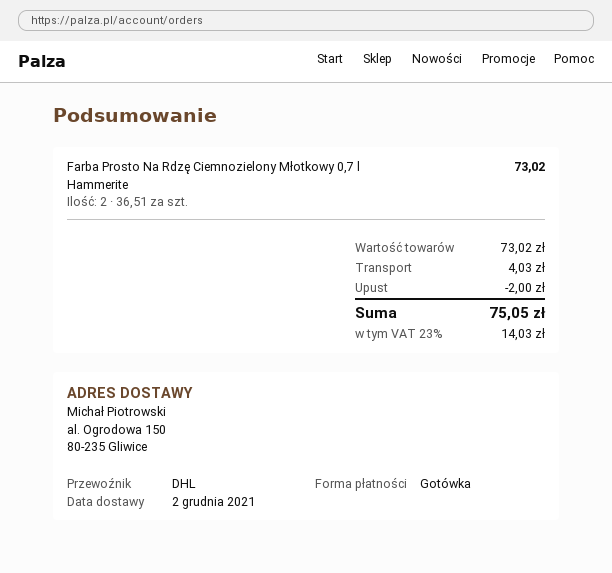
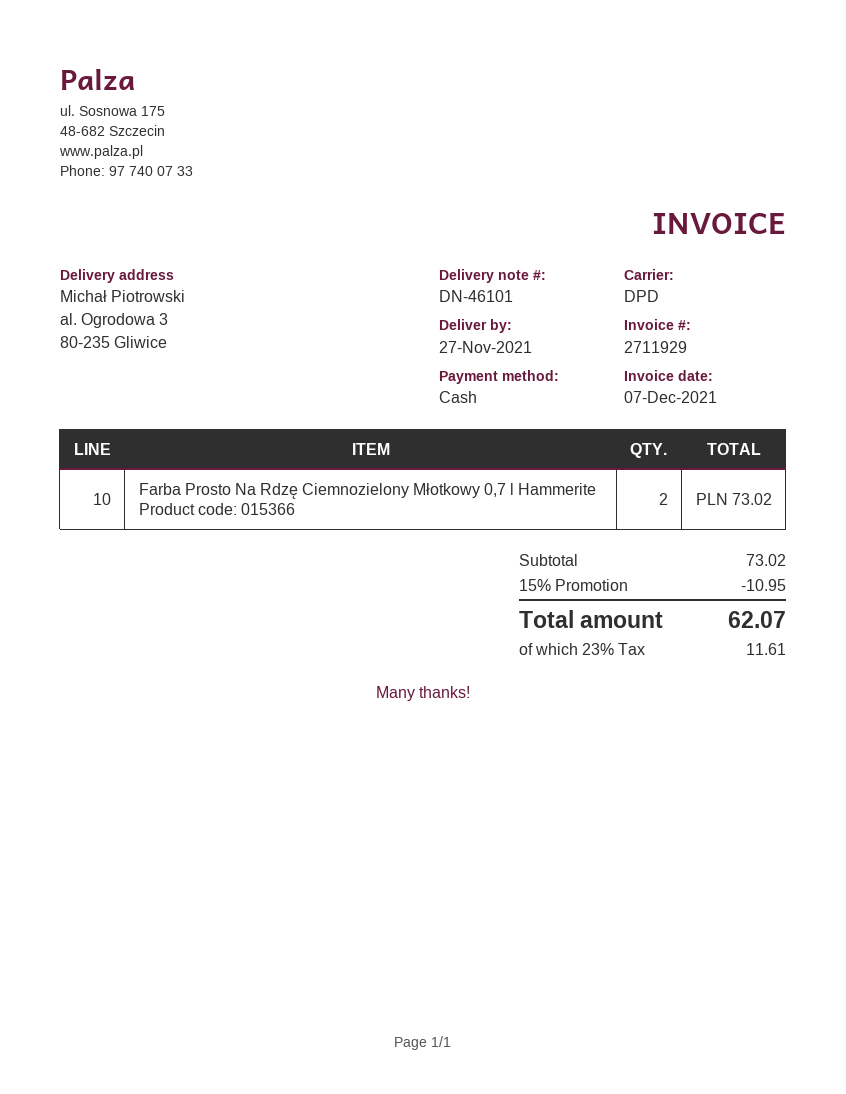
delivery date: 2021-12-02 -> 2021-11-27
shipping method: DHL -> DPD
ship to: al. Ogrodowa 150, 80-235 Gliwice -> al. Ogrodowa 3, 80-235 Gliwice
discount: 2.00 -> 10.95
shipping: 4.03 -> none
tax: 23% = 14.03 -> 23% = 11.61
total: 75.05 -> 62.07

